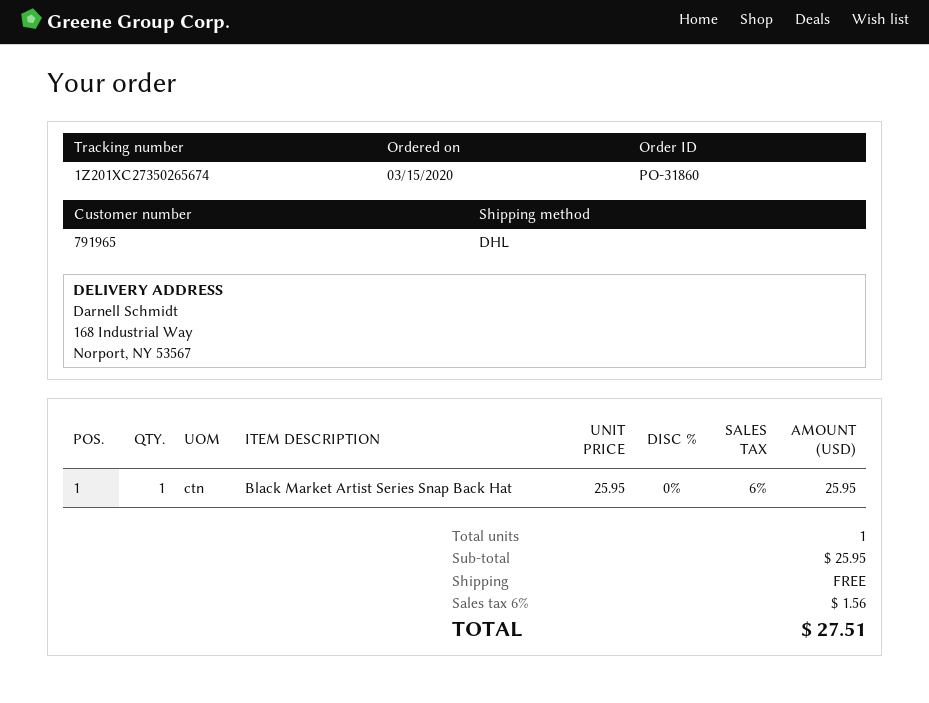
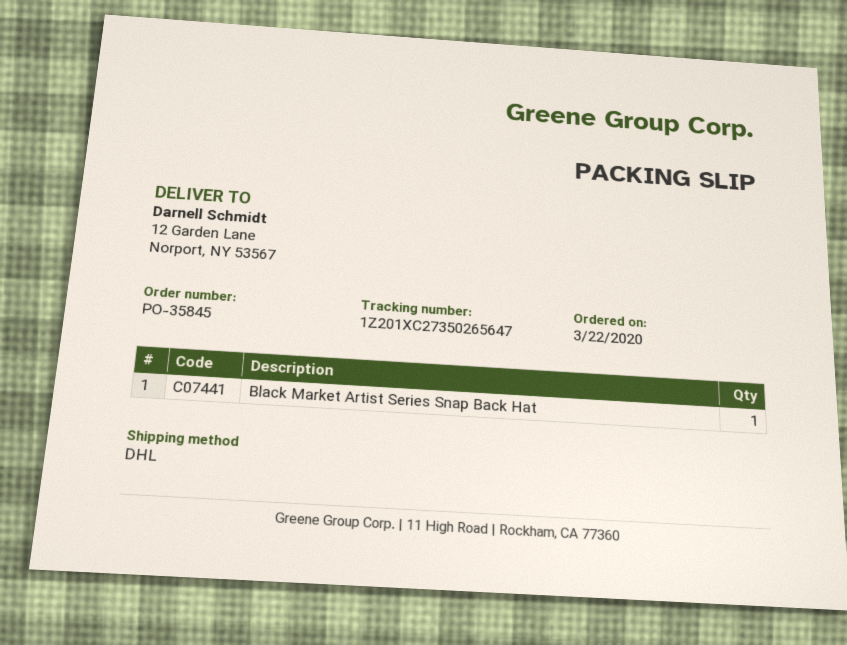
order number: PO-31860 -> PO-35845
order date: 2020-03-15 -> 2020-03-22
tracking number: 1Z201XC27350265674 -> 1Z201XC27350265647
ship to: 168 Industrial Way, Norport, NY 53567 -> 12 Garden Lane, Norport, NY 53567

